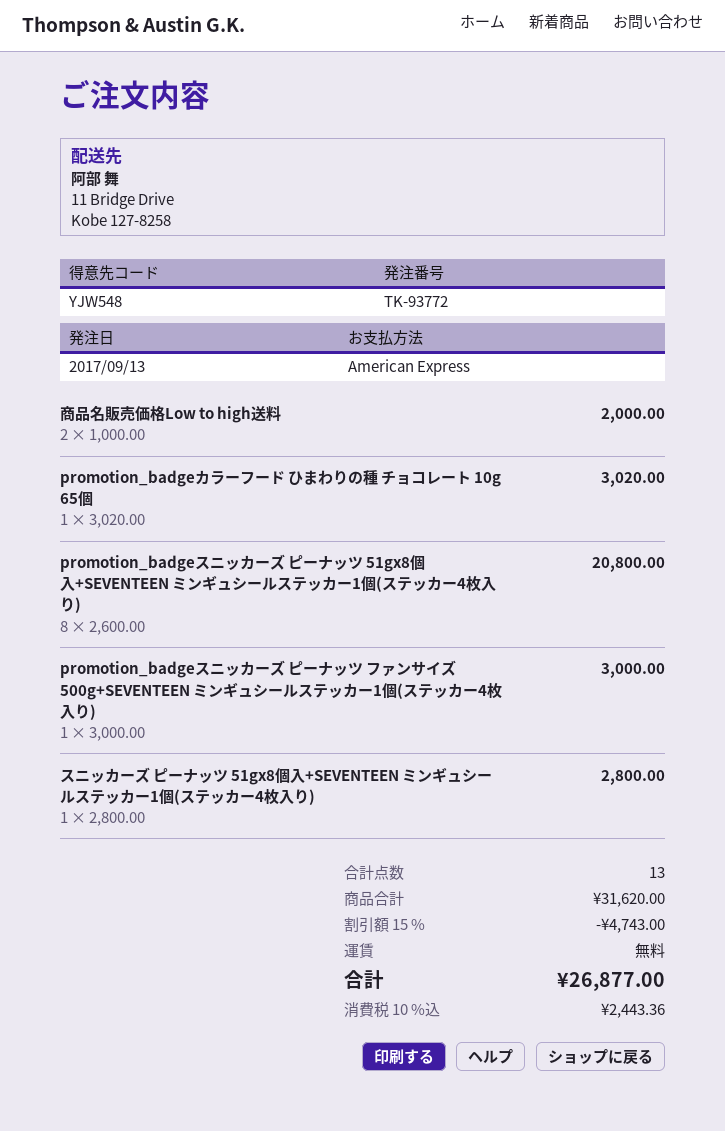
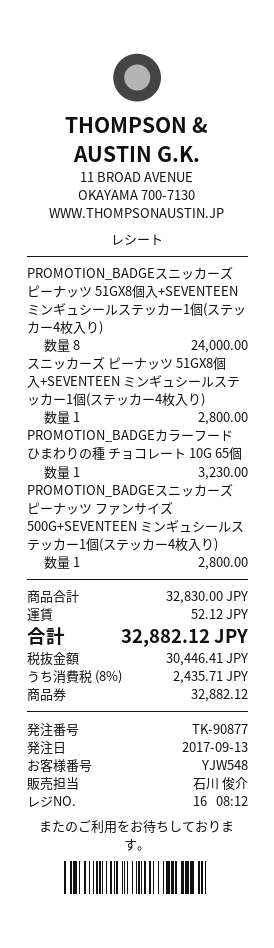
order number: TK-93772 -> TK-90877
payment method: American Express -> gift card
商品名販売価格Low to high送料: 2 for 2000.00 -> none
promotion_badgeカラーフード ひまわりの種 チョコレート 10g 65個: 1 for 3020.00 -> 1 for 3230.00
promotion_badgeスニッカーズ ピーナッツ 51gx8個入+SEVENTEEN ミンギュシールステッカー1個(ステッカー4枚入り): 8 for 20800.00 -> 8 for 24000.00
promotion_badgeスニッカーズ ピーナッツ ファンサイズ 500g+SEVENTEEN ミンギュシールステッカー1個(ステッカー4枚入り): 1 for 3000.00 -> 1 for 2800.00
subtotal: 31620.00 -> 32830.00
discount: 15% = 4743.00 -> none
shipping: 0.00 -> 52.12
tax: 10% = 2443.36 -> 8% = 2435.71
total: 26877.00 -> 32882.12

